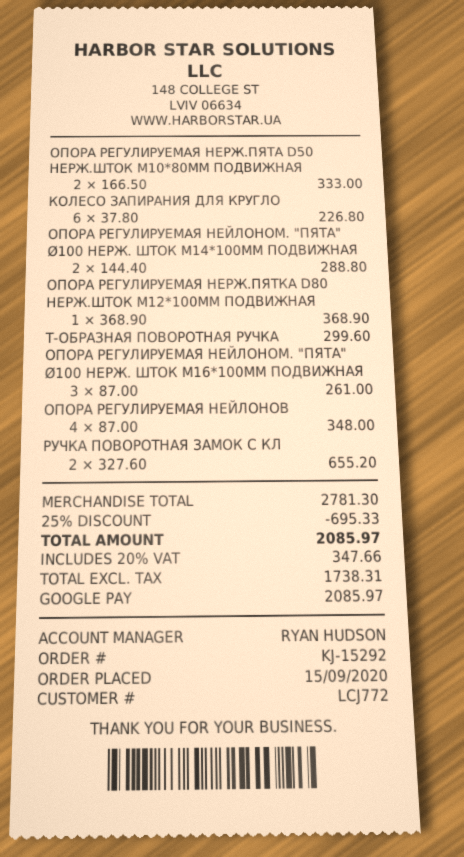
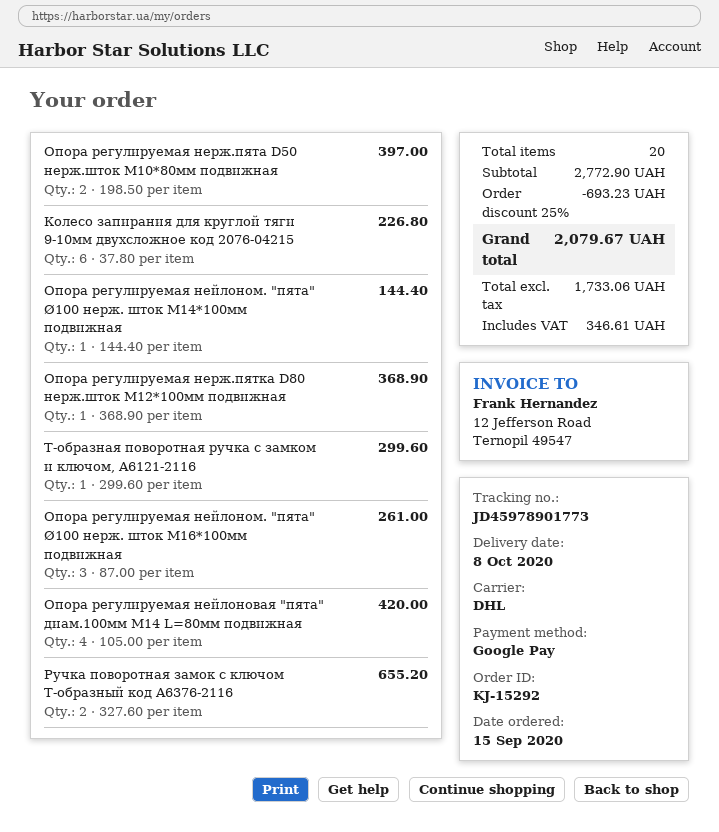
ОПОРА РЕГУЛИРУЕМАЯ НЕРЖ.ПЯТА D50 НЕРЖ.ШТОК М10*80ММ ПОДВИЖНАЯ: 2 x 166.50 = 333.00 -> 2 x 198.50 = 397.00
ОПОРА РЕГУЛИРУЕМАЯ НЕЙЛОНОМ. "ПЯТА" Ø100 НЕРЖ. ШТОК М14*100ММ ПОДВИЖНАЯ: 2 x 144.40 = 288.80 -> 1 x 144.40 = 144.40
ОПОРА РЕГУЛИРУЕМАЯ НЕЙЛОНОВ: 4 x 87.00 = 348.00 -> 4 x 105.00 = 420.00
subtotal: 2781.30 -> 2772.90
discount: 25% = 695.33 -> 25% = 693.23
net: 1738.31 -> 1733.06
tax: 347.66 -> 346.61
total: 2085.97 -> 2079.67

